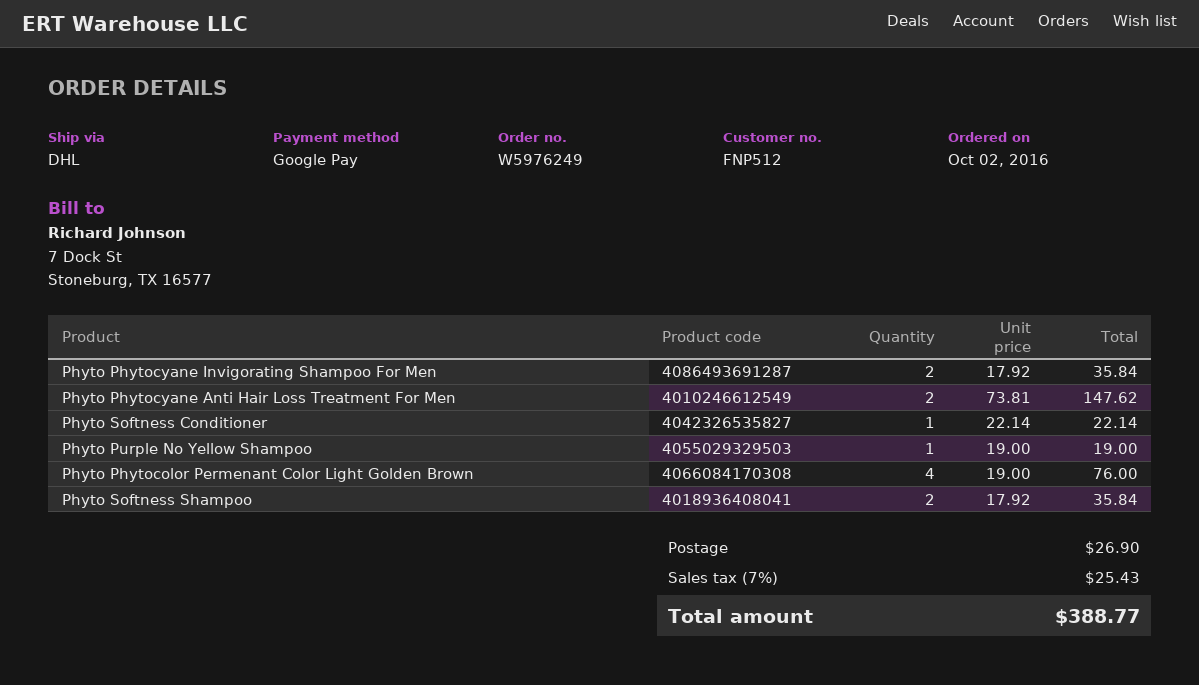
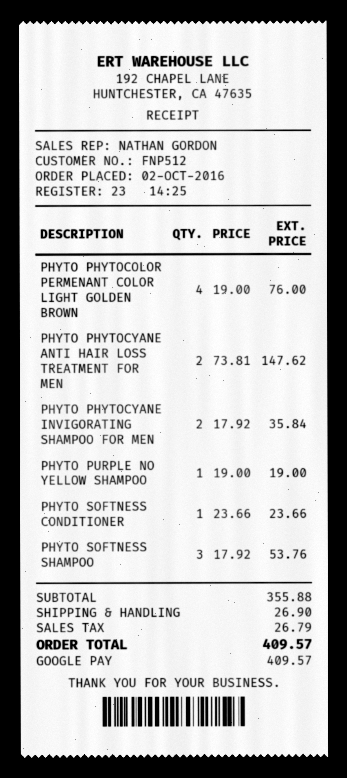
Phyto Softness Conditioner: 1 x 22.14 = 22.14 -> 1 x 23.66 = 23.66
Phyto Softness Shampoo: 2 x 17.92 = 35.84 -> 3 x 17.92 = 53.76
tax: 25.43 -> 26.79
total: 388.77 -> 409.57

